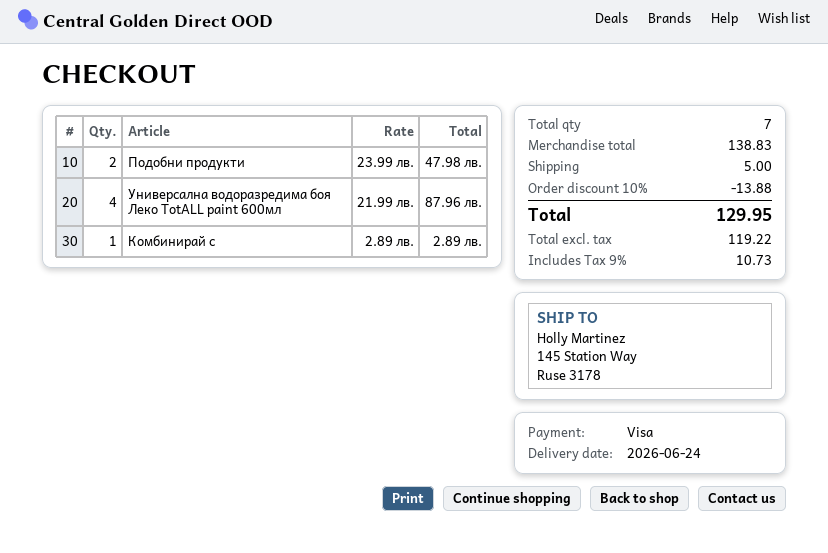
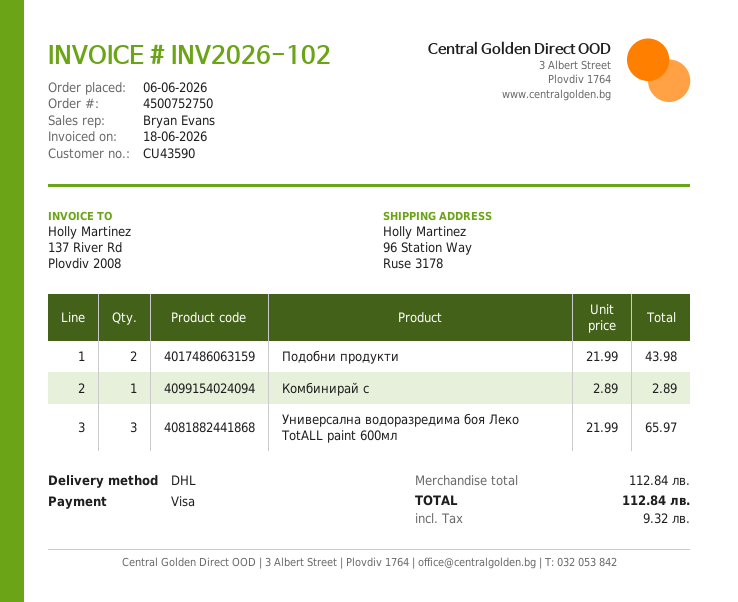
ship to: 145 Station Way, Ruse 3178 -> 96 Station Way, Ruse 3178
Подобни продукти: 2 x 23.99 = 47.98 -> 2 x 21.99 = 43.98
Универсална водоразредима боя Леко TotALL paint 600мл: 4 x 21.99 = 87.96 -> 3 x 21.99 = 65.97
subtotal: 138.83 -> 112.84
discount: 10% = 13.88 -> none
shipping: 5.00 -> none
tax: 10.73 -> 9.32
total: 129.95 -> 112.84

